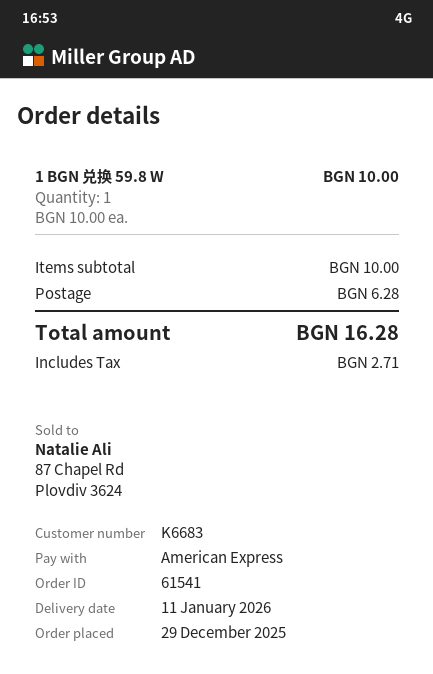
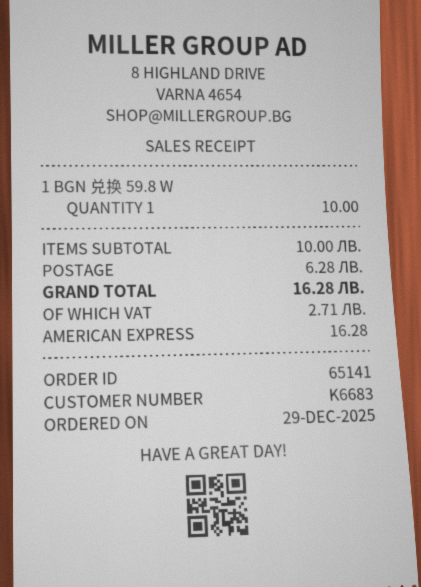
order number: 61541 -> 65141

